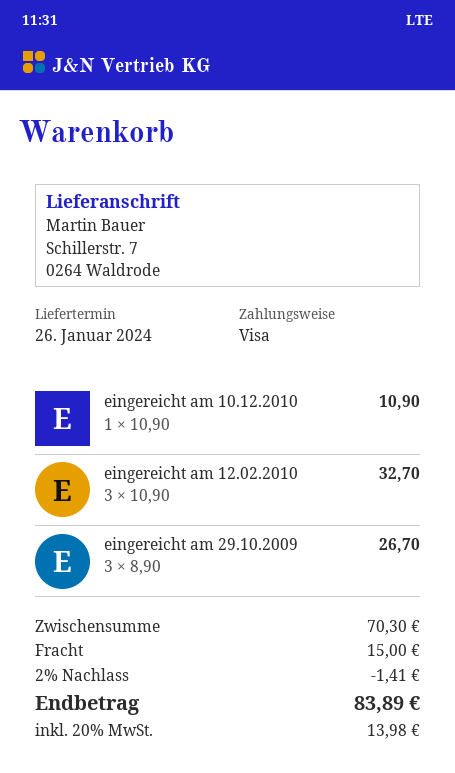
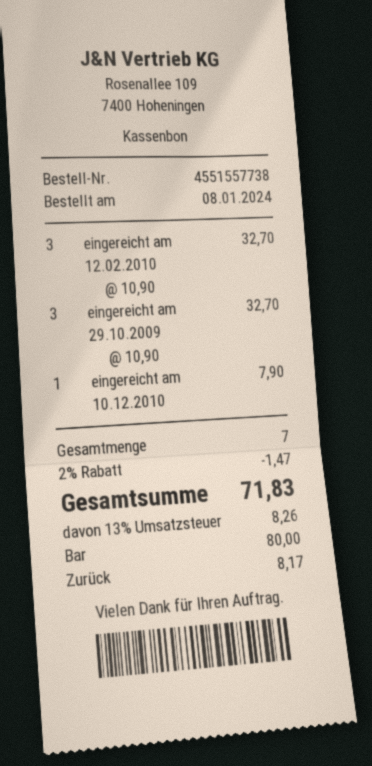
payment method: Visa -> cash
eingereicht am 10.12.2010: 1 x 10.90 = 10.90 -> 1 x 7.90 = 7.90
eingereicht am 29.10.2009: 3 x 8.90 = 26.70 -> 3 x 10.90 = 32.70
discount: 2% = 1.41 -> 2% = 1.47
shipping: 15.00 -> none
tax: 20% = 13.98 -> 13% = 8.26
total: 83.89 -> 71.83

